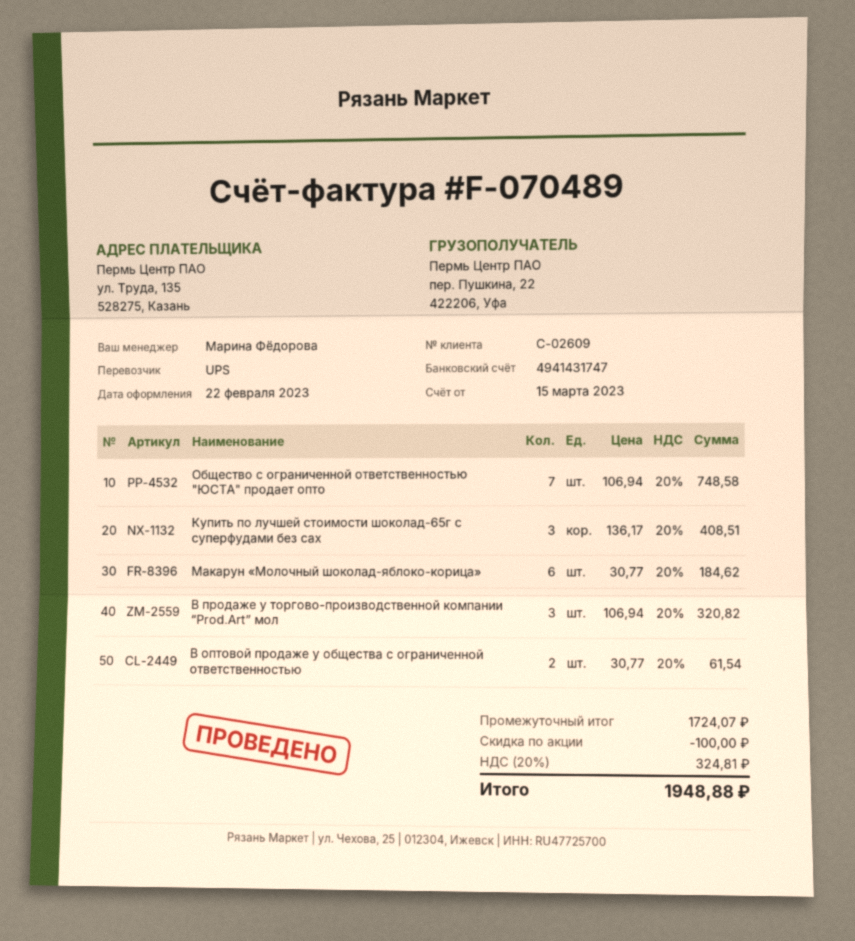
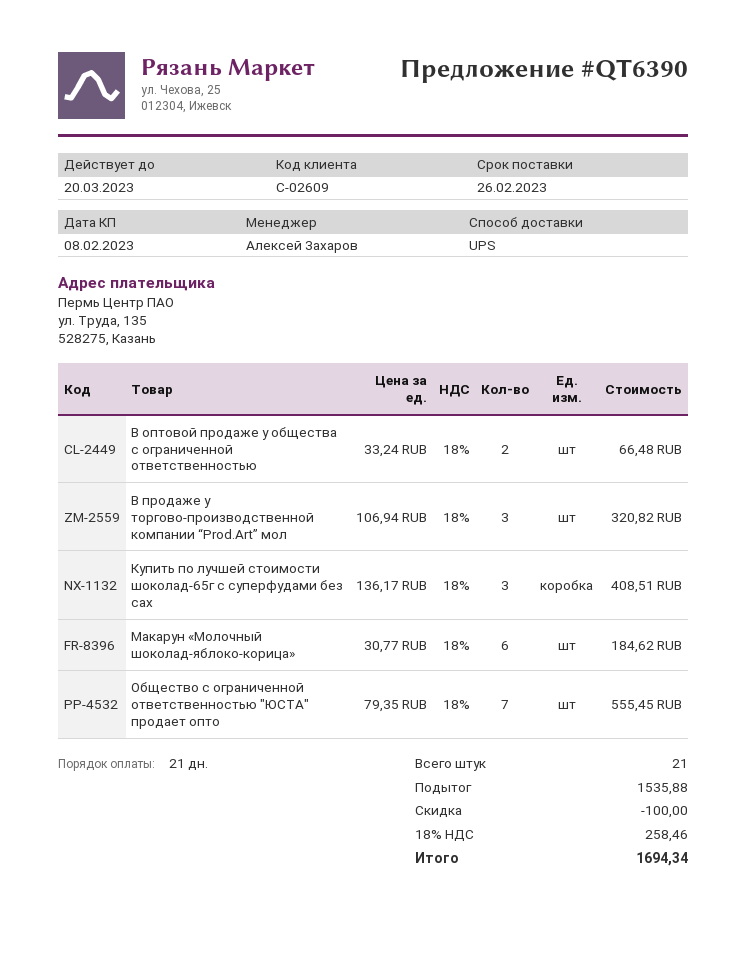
sales rep: Марина Фёдорова -> Алексей Захаров
Общество с ограниченной ответственностью "ЮСТА" продает опто: 7 x 106.94 = 748.58 -> 7 x 79.35 = 555.45
В оптовой продаже у общества с ограниченной ответственностью: 2 x 30.77 = 61.54 -> 2 x 33.24 = 66.48
subtotal: 1724.07 -> 1535.88
tax: 20% = 324.81 -> 18% = 258.46
total: 1948.88 -> 1694.34

